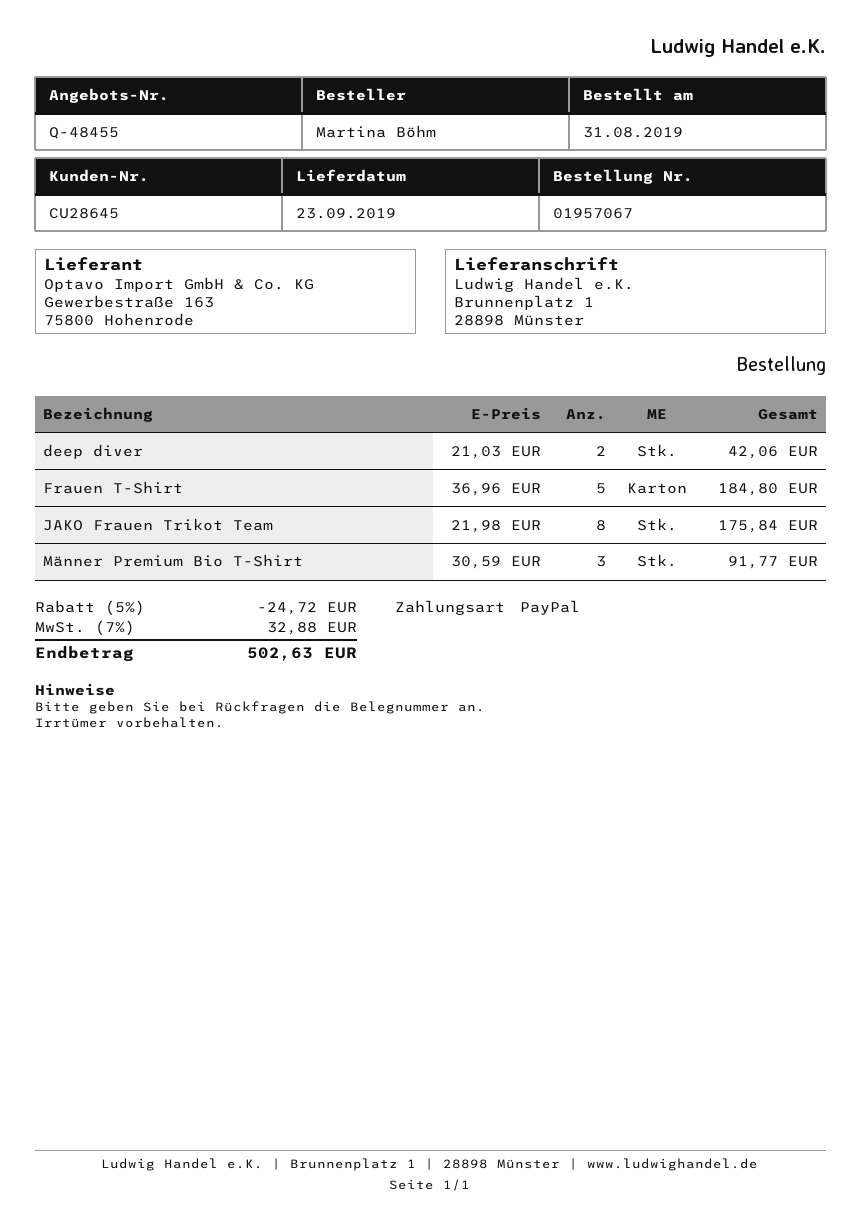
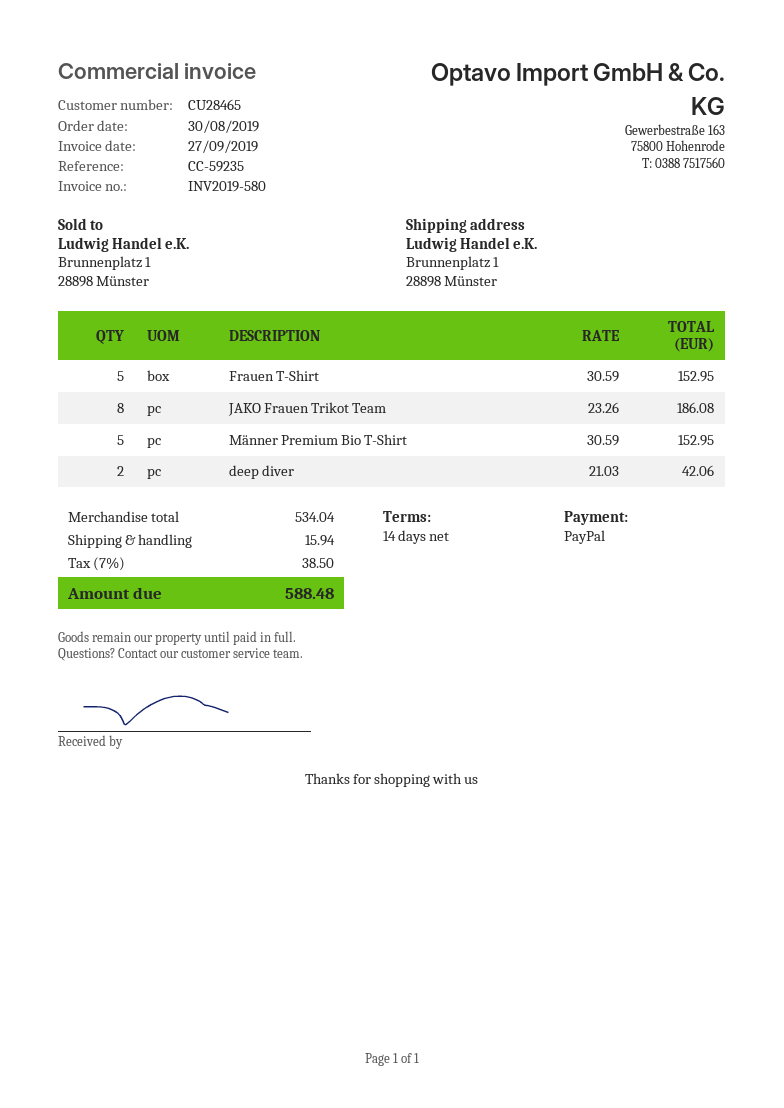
order date: 2019-08-31 -> 2019-08-30
customer number: CU28645 -> CU28465
Frauen T-Shirt: 5 x 36.96 = 184.80 -> 5 x 30.59 = 152.95
JAKO Frauen Trikot Team: 8 x 21.98 = 175.84 -> 8 x 23.26 = 186.08
Männer Premium Bio T-Shirt: 3 x 30.59 = 91.77 -> 5 x 30.59 = 152.95
discount: 5% = 24.72 -> none
shipping: none -> 15.94
tax: 7% = 32.88 -> 7% = 38.50
total: 502.63 -> 588.48

